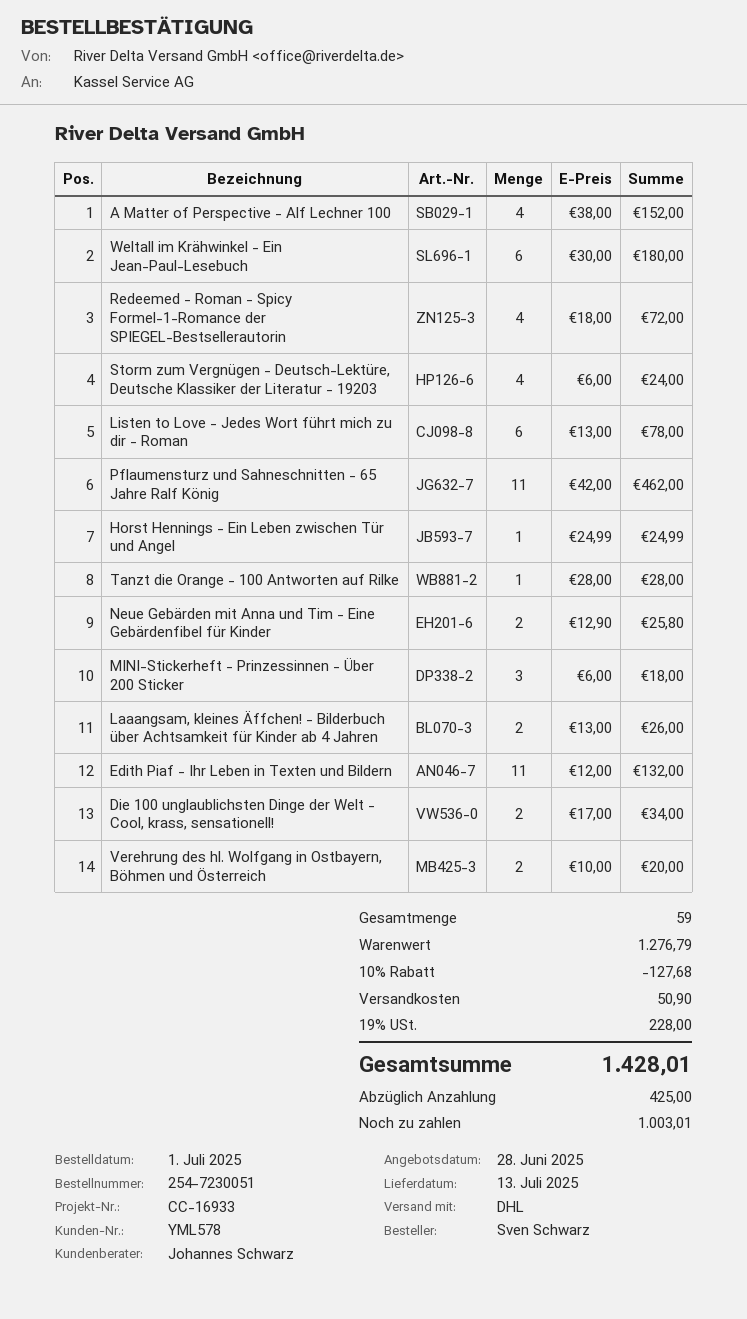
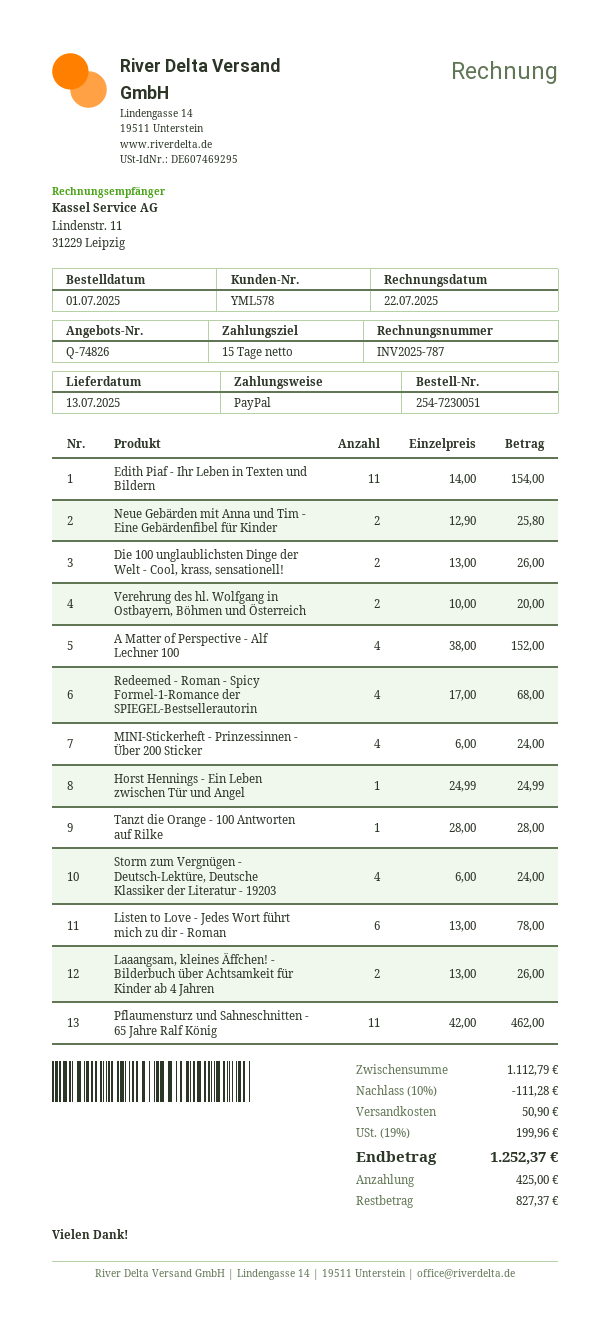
Weltall im Krähwinkel - Ein Jean-Paul-Lesebuch: 6 x 30.00 = 180.00 -> none
Redeemed - Roman - Spicy Formel-1-Romance der SPIEGEL-Bestsellerautorin: 4 x 18.00 = 72.00 -> 4 x 17.00 = 68.00
MINI-Stickerheft - Prinzessinnen - Über 200 Sticker: 3 x 6.00 = 18.00 -> 4 x 6.00 = 24.00
Edith Piaf - Ihr Leben in Texten und Bildern: 11 x 12.00 = 132.00 -> 11 x 14.00 = 154.00
Die 100 unglaublichsten Dinge der Welt - Cool, krass, sensationell!: 2 x 17.00 = 34.00 -> 2 x 13.00 = 26.00
subtotal: 1276.79 -> 1112.79
discount: 10% = 127.68 -> 10% = 111.28
tax: 19% = 228.00 -> 19% = 199.96
total: 1428.01 -> 1252.37
balance: 1003.01 -> 827.37

